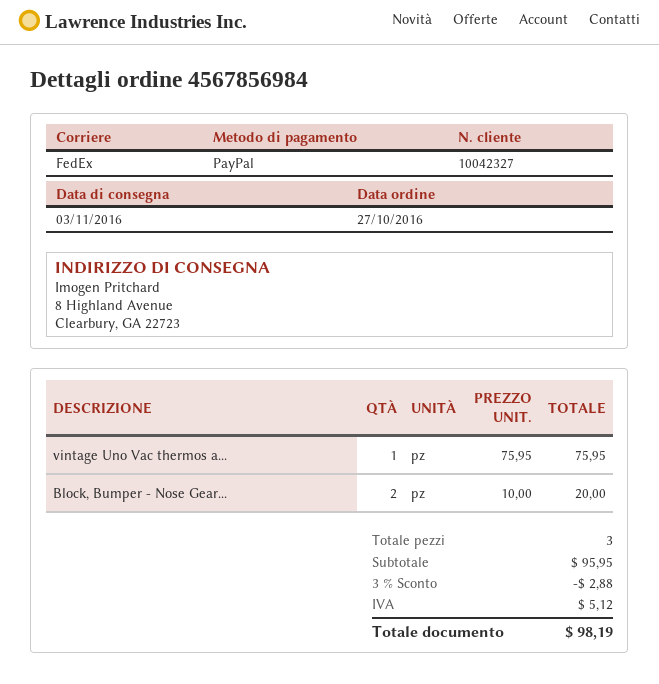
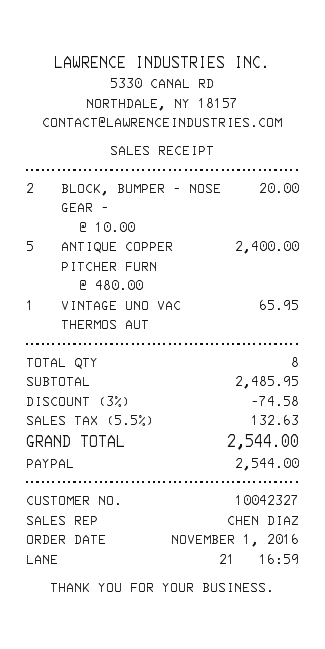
order date: 2016-10-27 -> 2016-11-01
vintage Uno Vac thermos a...: 1 x 75.95 = 75.95 -> 1 x 65.95 = 65.95
ANTIQUE COPPER PITCHER FURN: none -> 5 x 480.00 = 2400.00
total quantity: 3 -> 8
subtotal: 95.95 -> 2485.95
discount: 3% = 2.88 -> 3% = 74.58
tax: 5.12 -> 132.63
total: 98.19 -> 2544.00

